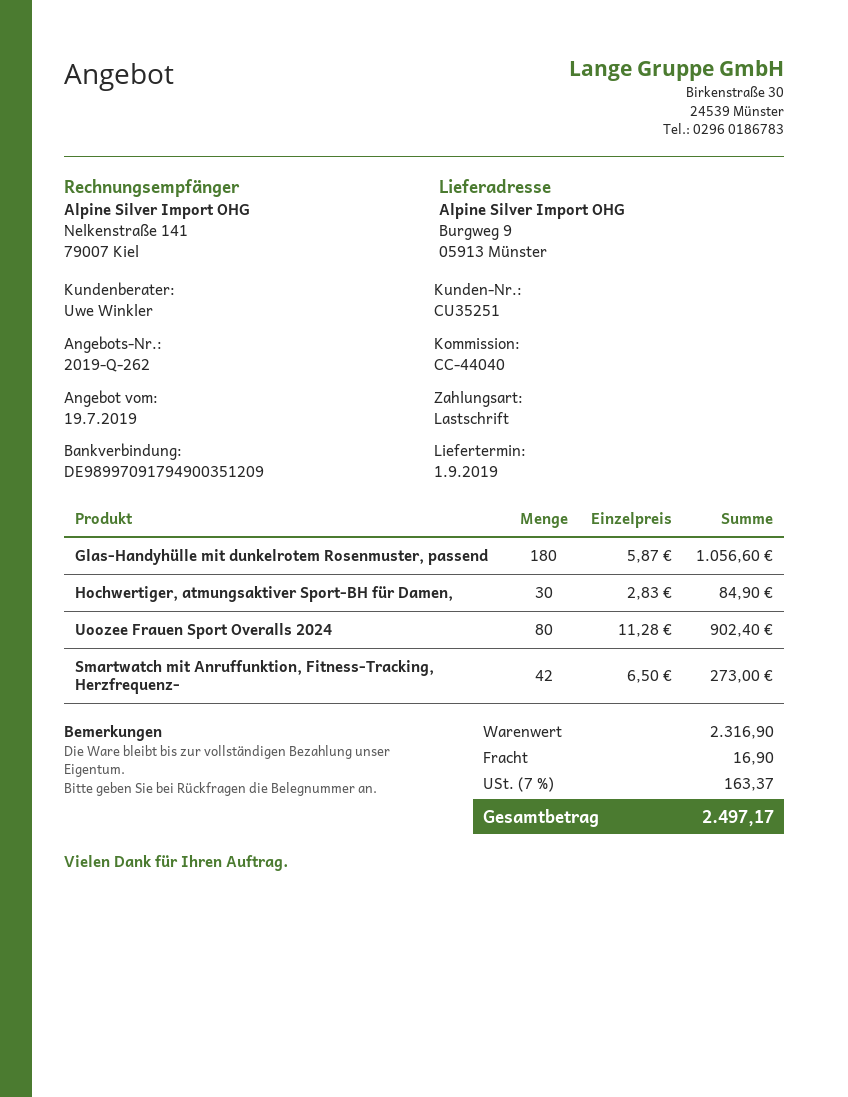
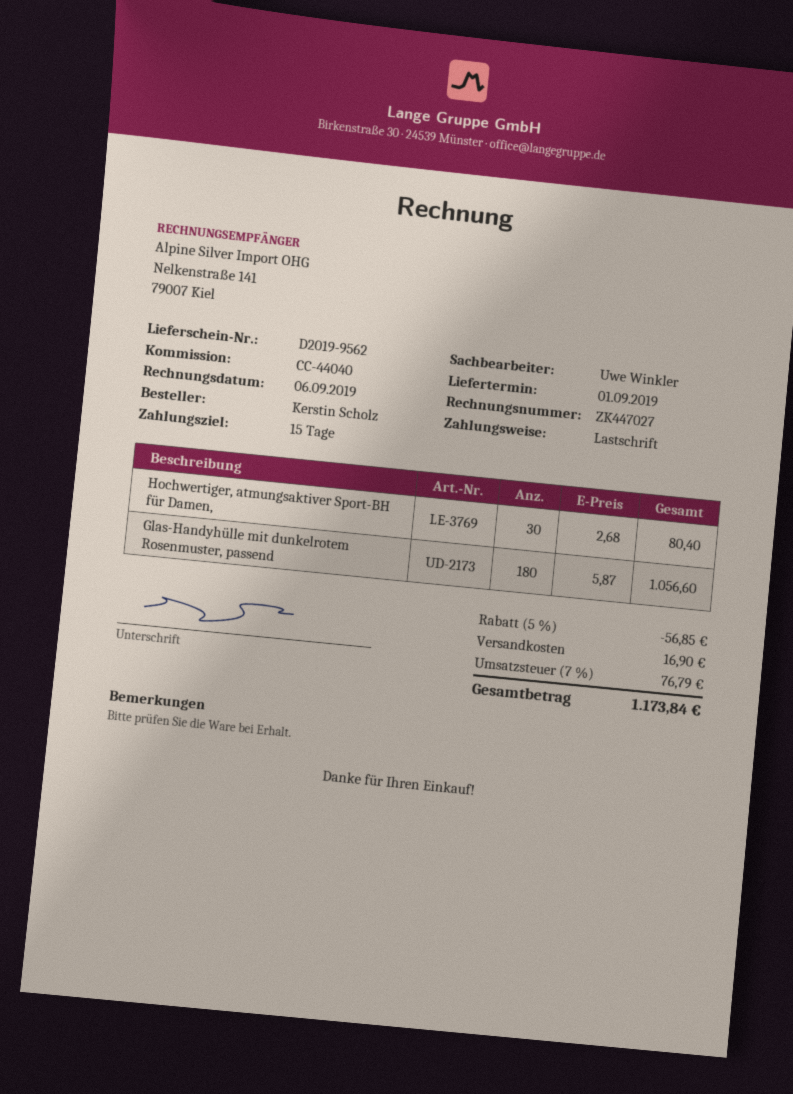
Hochwertiger, atmungsaktiver Sport-BH für Damen,: 30 x 2.83 = 84.90 -> 30 x 2.68 = 80.40
Uoozee Frauen Sport Overalls 2024: 80 x 11.28 = 902.40 -> none
Smartwatch mit Anruffunktion, Fitness-Tracking, Herzfrequenz-: 42 x 6.50 = 273.00 -> none
discount: none -> 5% = 56.85
tax: 7% = 163.37 -> 7% = 76.79
total: 2497.17 -> 1173.84

